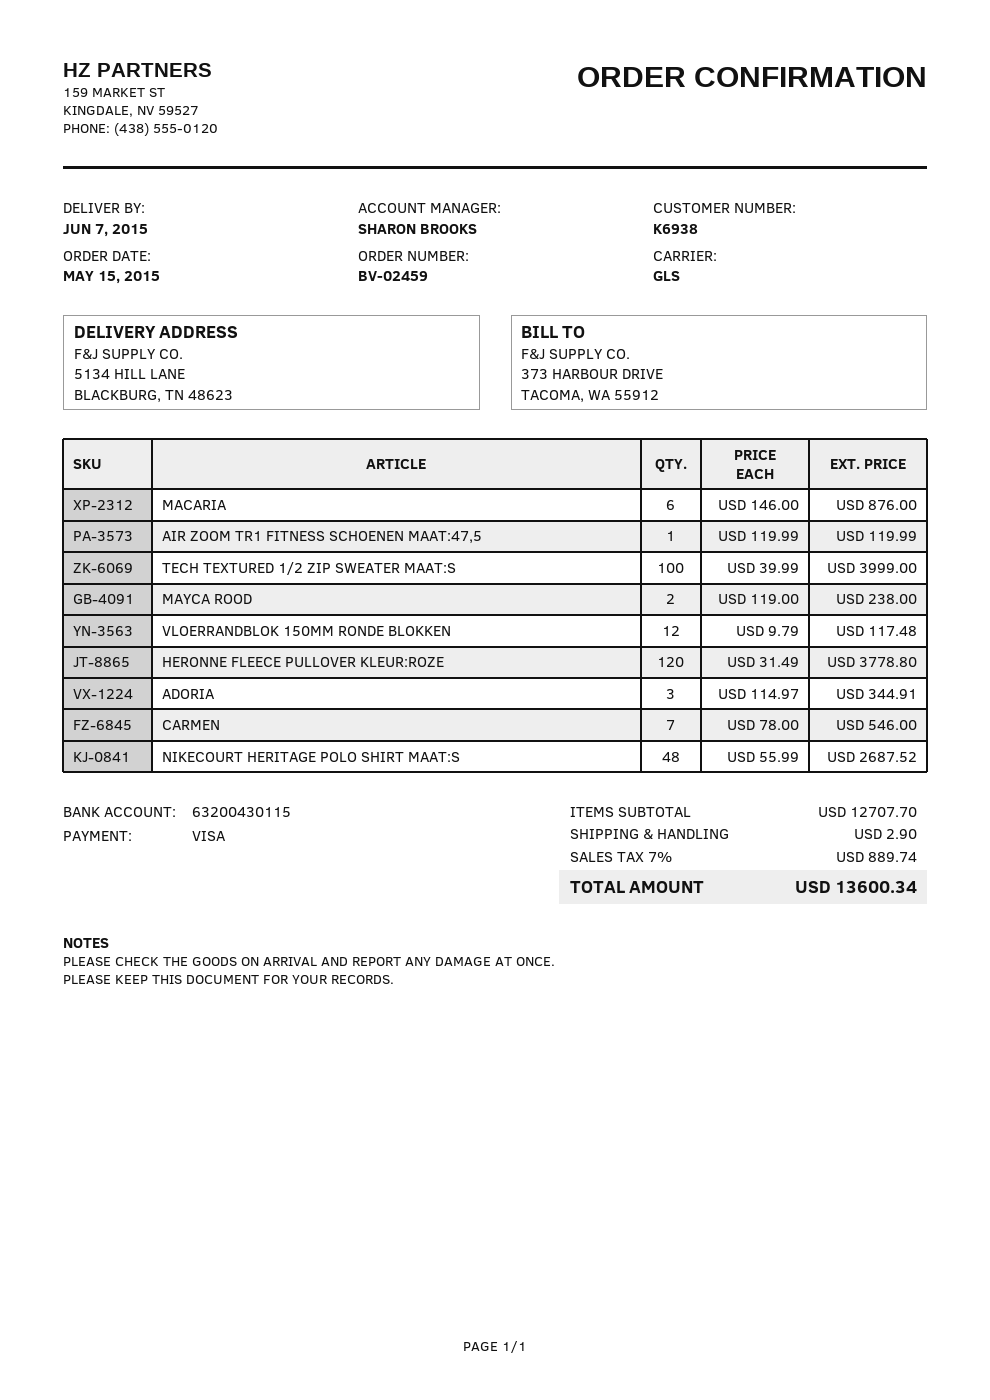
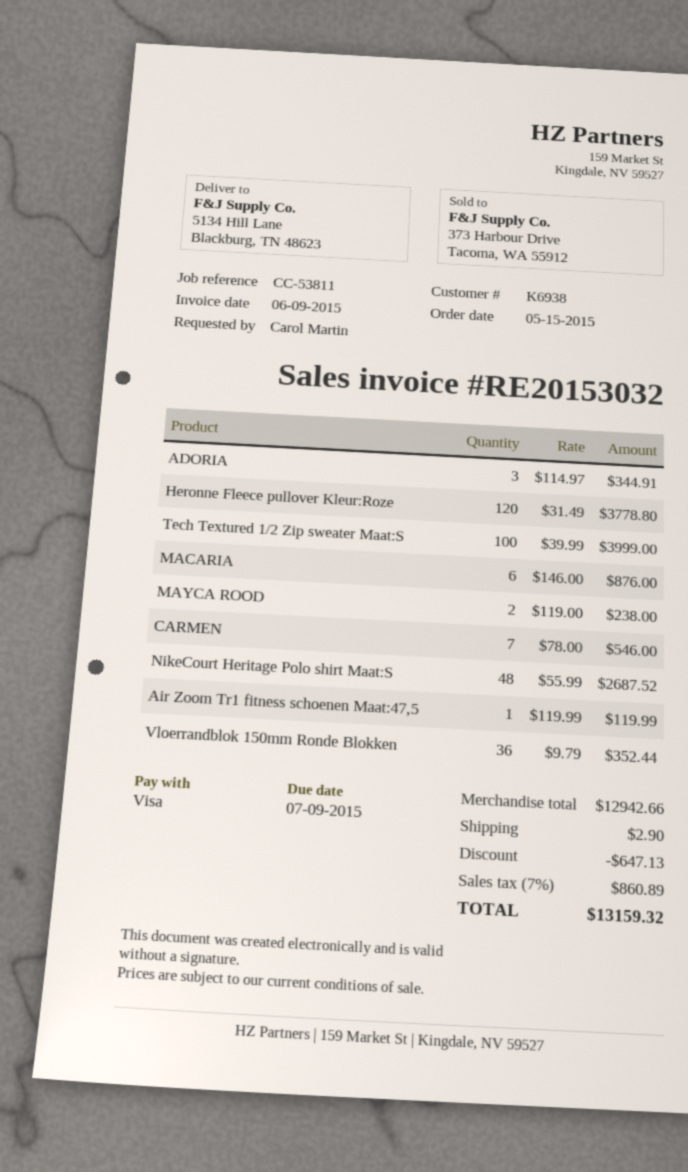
VLOERRANDBLOK 150MM RONDE BLOKKEN: 12 x 9.79 = 117.48 -> 36 x 9.79 = 352.44
subtotal: 12707.70 -> 12942.66
discount: none -> 647.13
tax: 7% = 889.74 -> 7% = 860.89
total: 13600.34 -> 13159.32

